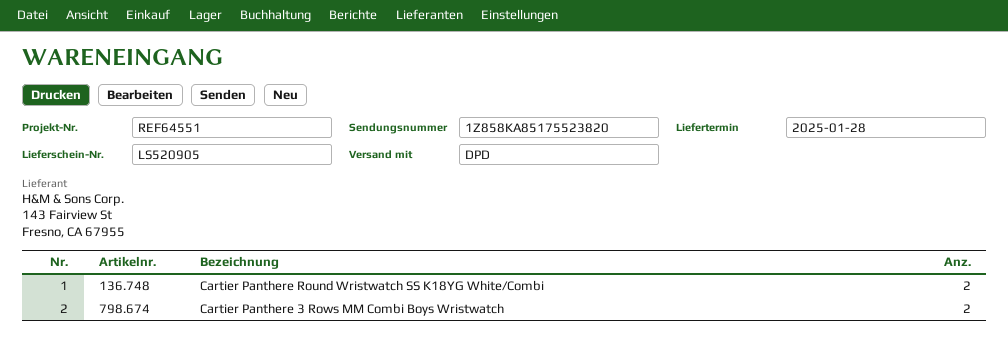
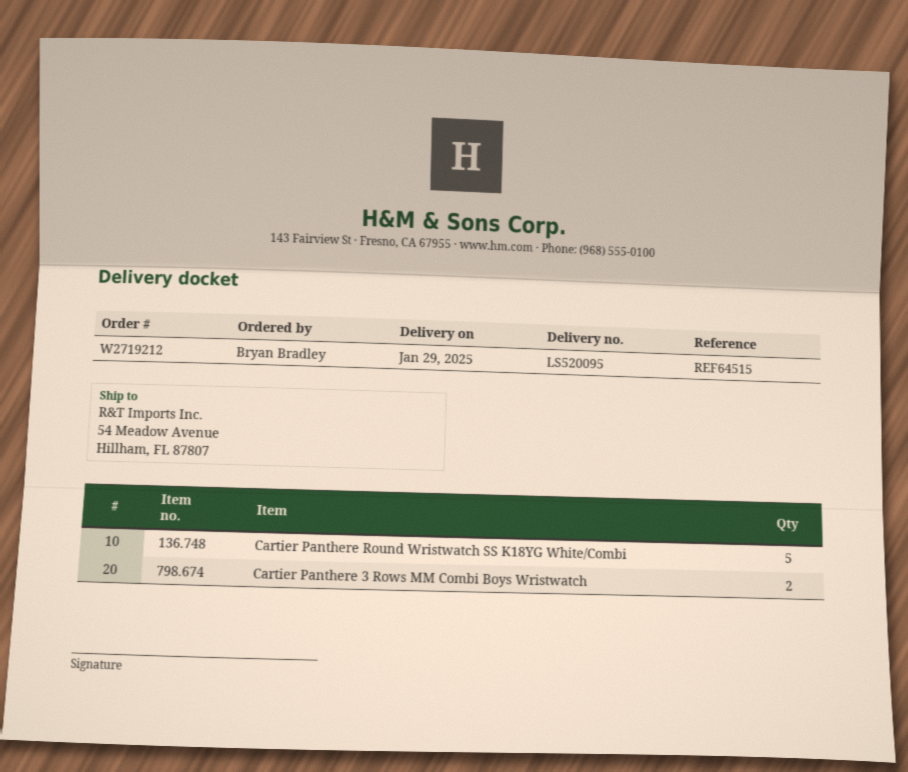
delivery note number: LS520905 -> LS520095
delivery date: 2025-01-28 -> 2025-01-29
reference: REF64551 -> REF64515
Cartier Panthere Round Wristwatch SS K18YG White/Combi: 2 -> 5

